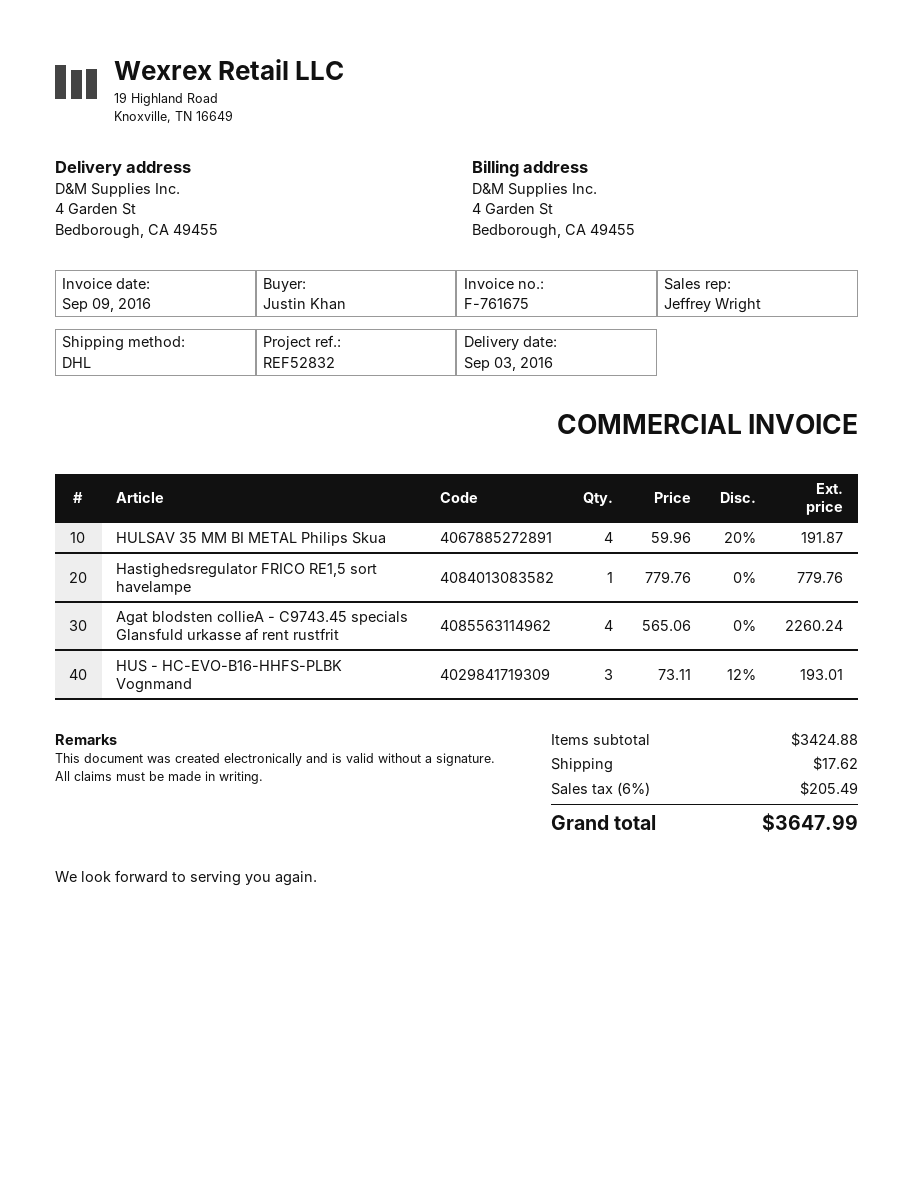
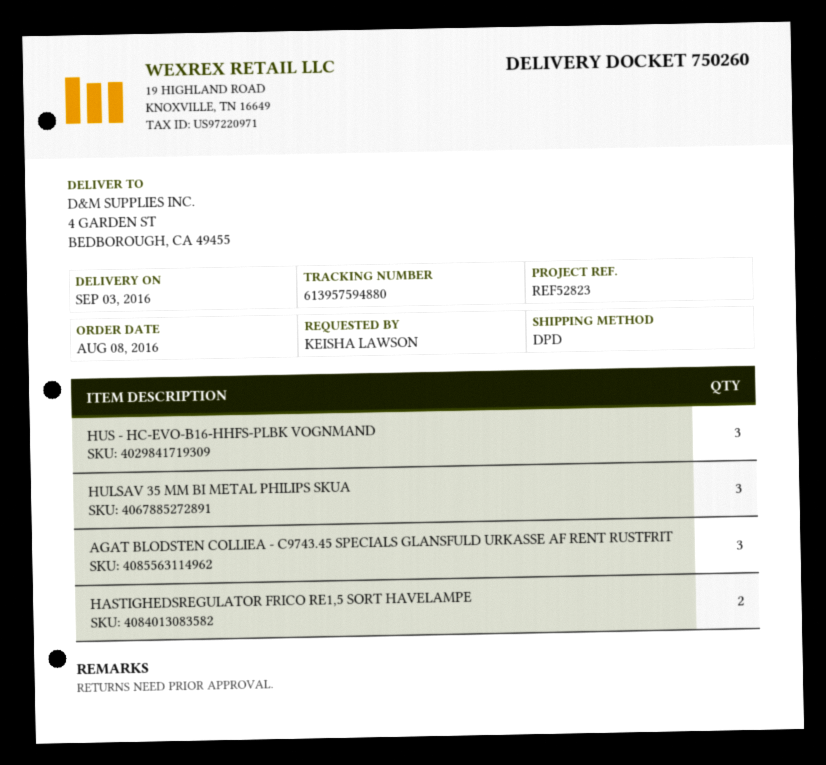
reference: REF52832 -> REF52823
ordered by: Justin Khan -> KEISHA LAWSON
shipping method: DHL -> DPD
HULSAV 35 MM BI METAL Philips Skua: 4 -> 3
Hastighedsregulator FRICO RE1,5 sort havelampe: 1 -> 2
Agat blodsten collieA - C9743.45 specials Glansfuld urkasse af rent rustfrit: 4 -> 3

